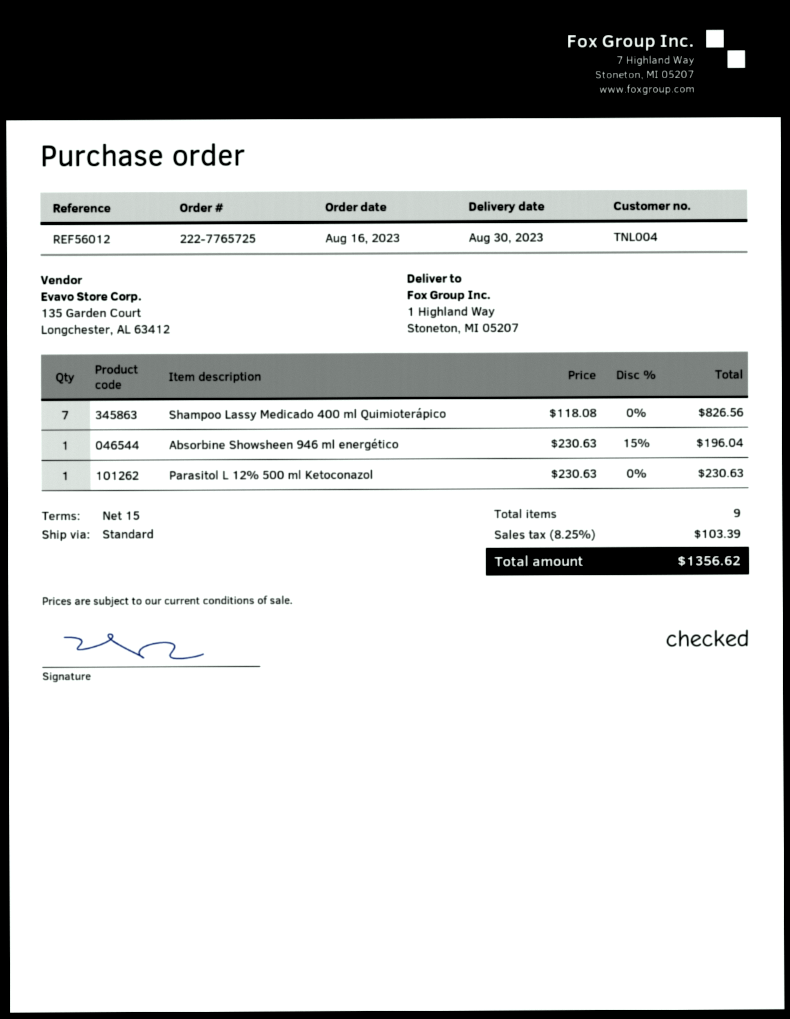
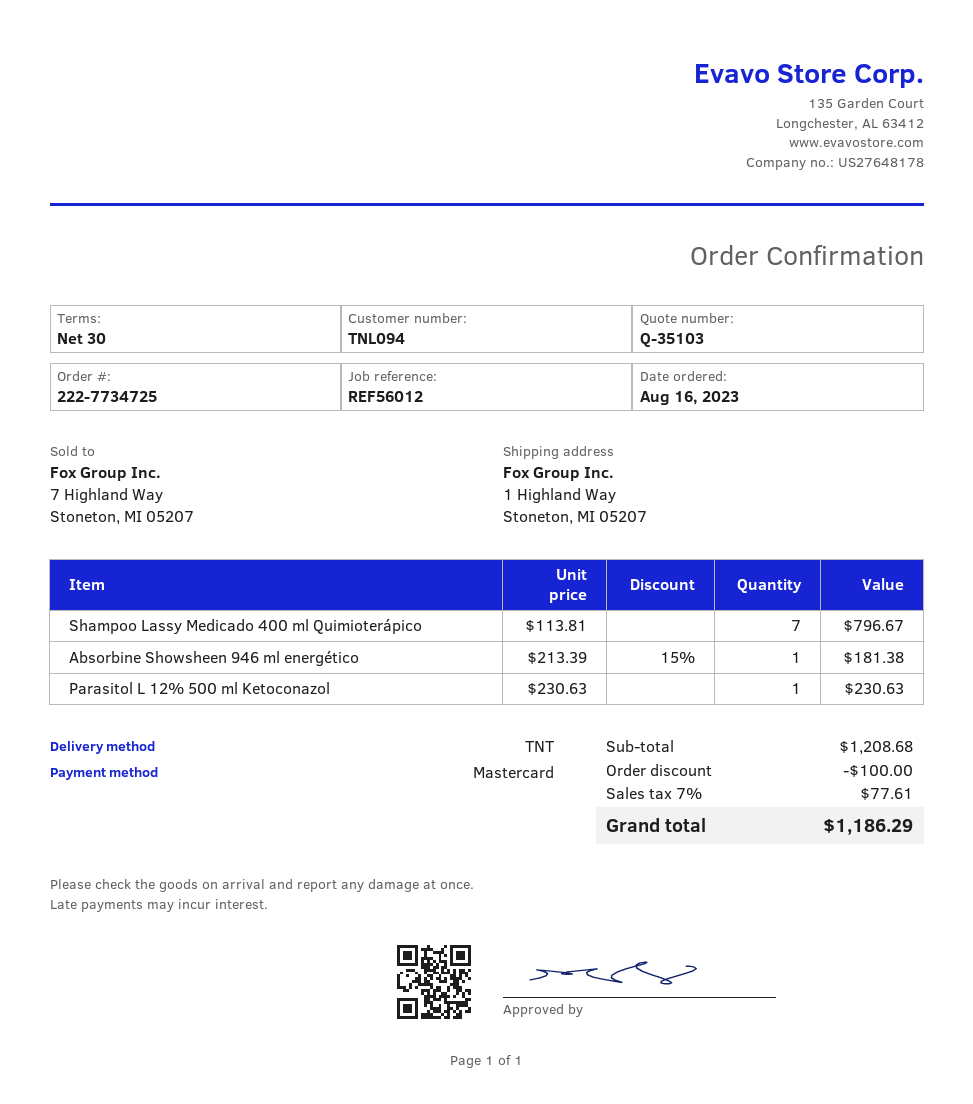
order number: 222-7765725 -> 222-7734725
payment terms: 15 days -> 30 days
customer number: TNL004 -> TNL094
shipping method: standard -> TNT
Shampoo Lassy Medicado 400 ml Quimioterápico: 7 x 118.08 = 826.56 -> 7 x 113.81 = 796.67
Absorbine Showsheen 946 ml energético: 1 x 230.63 - 15% = 196.04 -> 1 x 213.39 - 15% = 181.38
discount: none -> 100.00
tax: 8.25% = 103.39 -> 7% = 77.61
total: 1356.62 -> 1186.29

